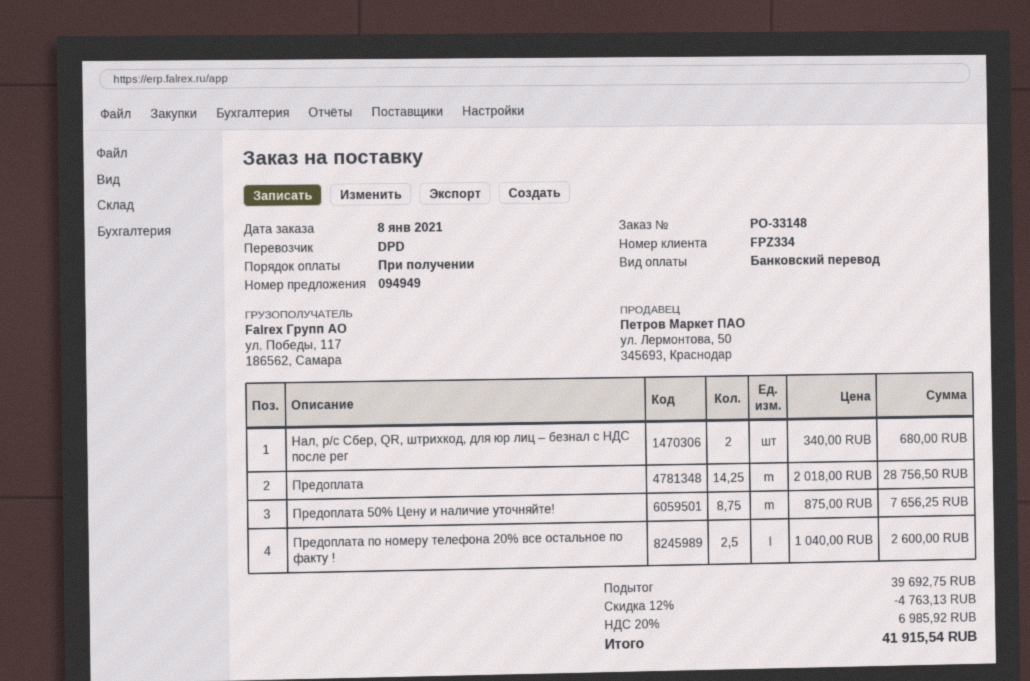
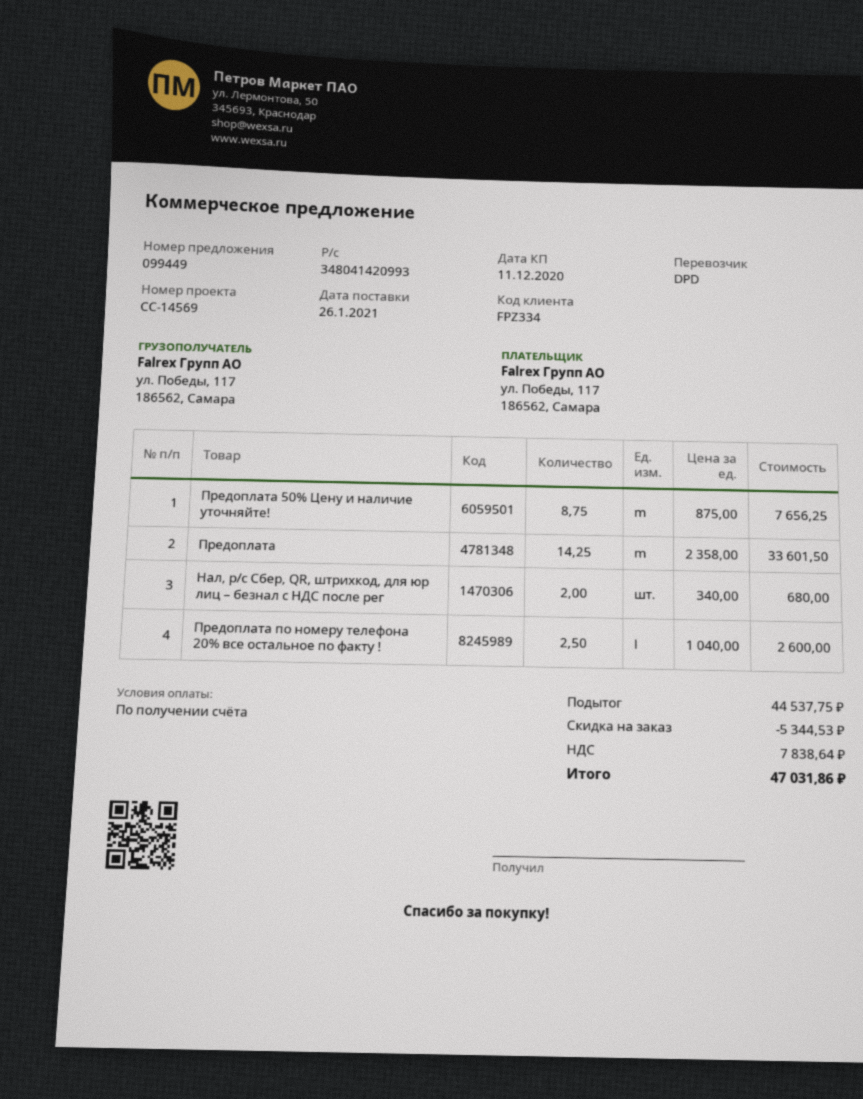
quote number: 094949 -> 099449
Предоплата: 14.25 x 2018.00 = 28756.50 -> 14.25 x 2358.00 = 33601.50
subtotal: 39692.75 -> 44537.75
discount: 4763.13 -> 5344.53
tax: 6985.92 -> 7838.64
total: 41915.54 -> 47031.86

